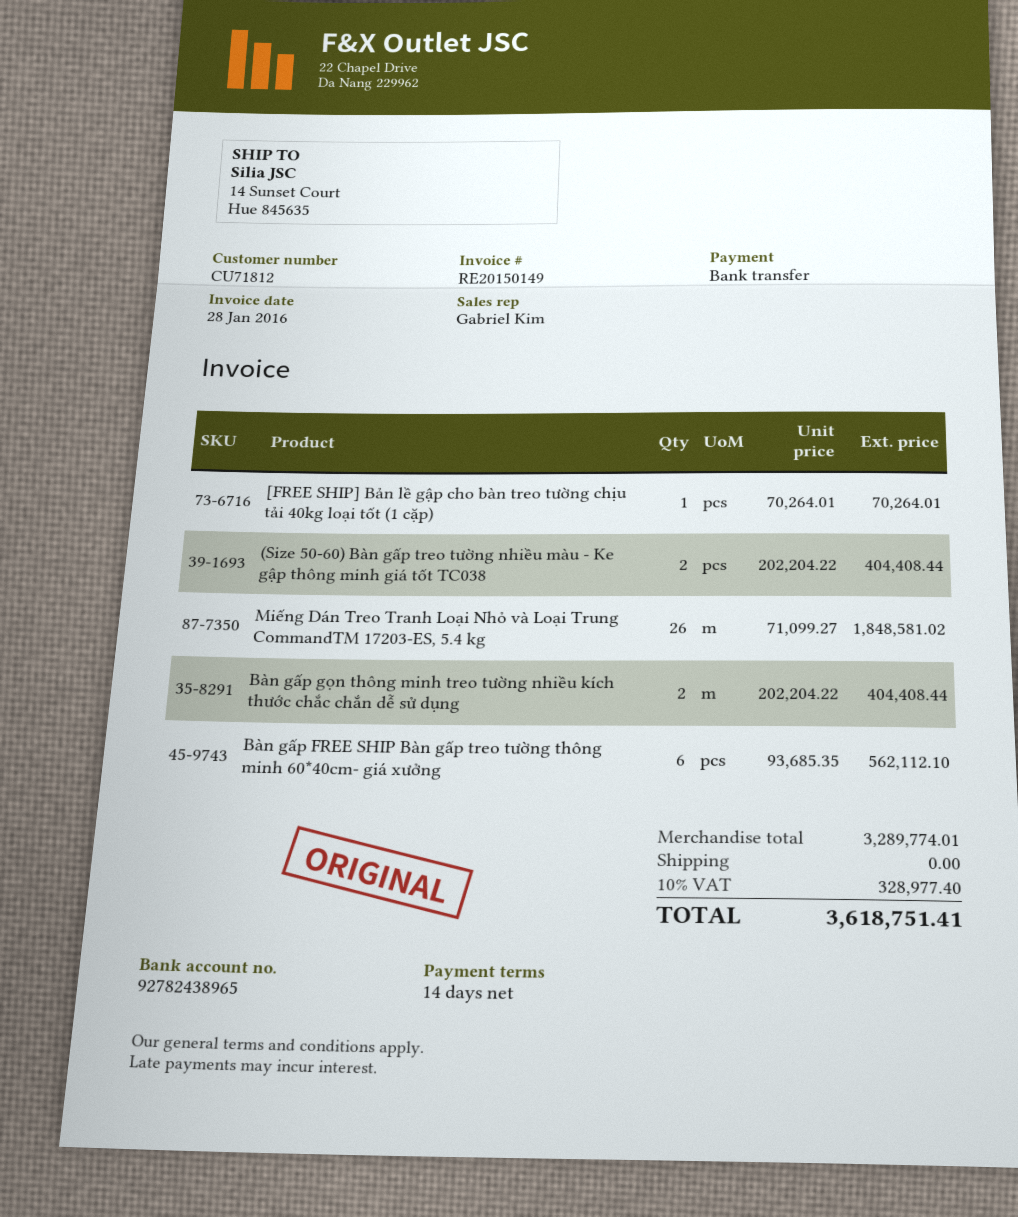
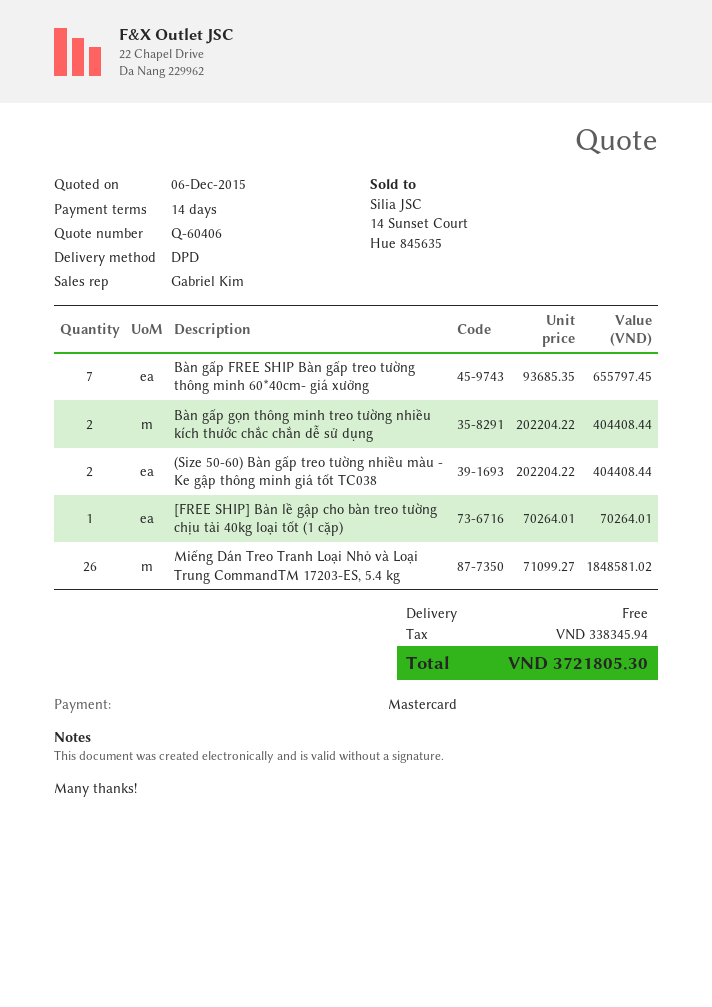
payment method: bank transfer -> Mastercard
Bàn gấp FREE SHIP Bàn gấp treo tường thông minh 60*40cm- giá xưởng: 6 x 93685.35 = 562112.10 -> 7 x 93685.35 = 655797.45
tax: 328977.40 -> 338345.94
total: 3618751.41 -> 3721805.30

